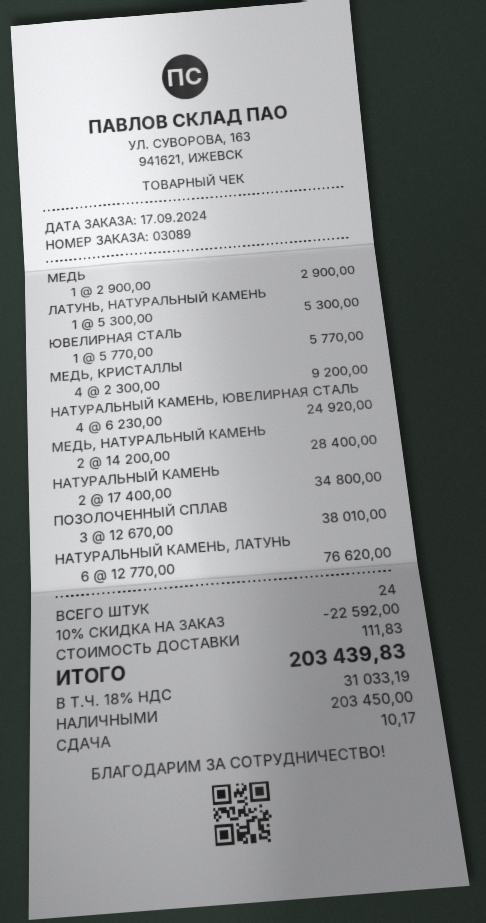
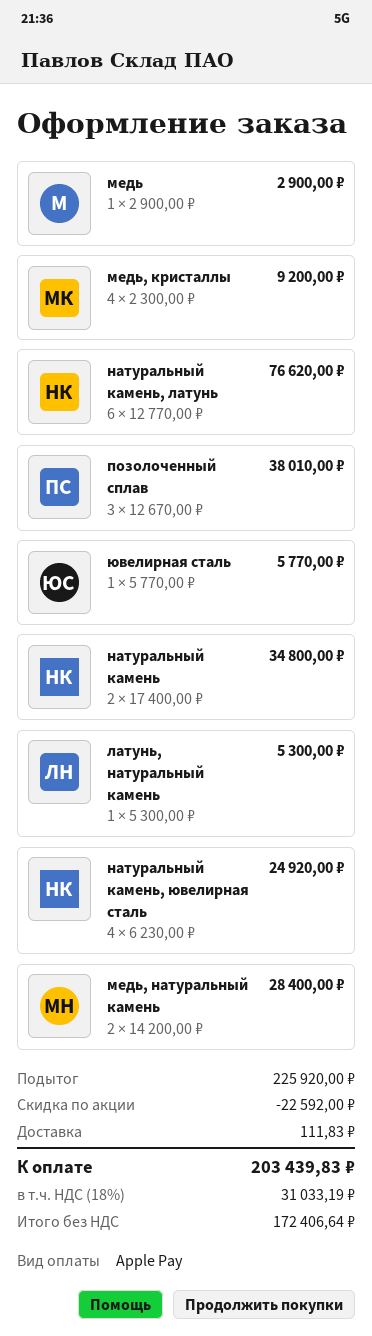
payment method: cash -> Apple Pay

